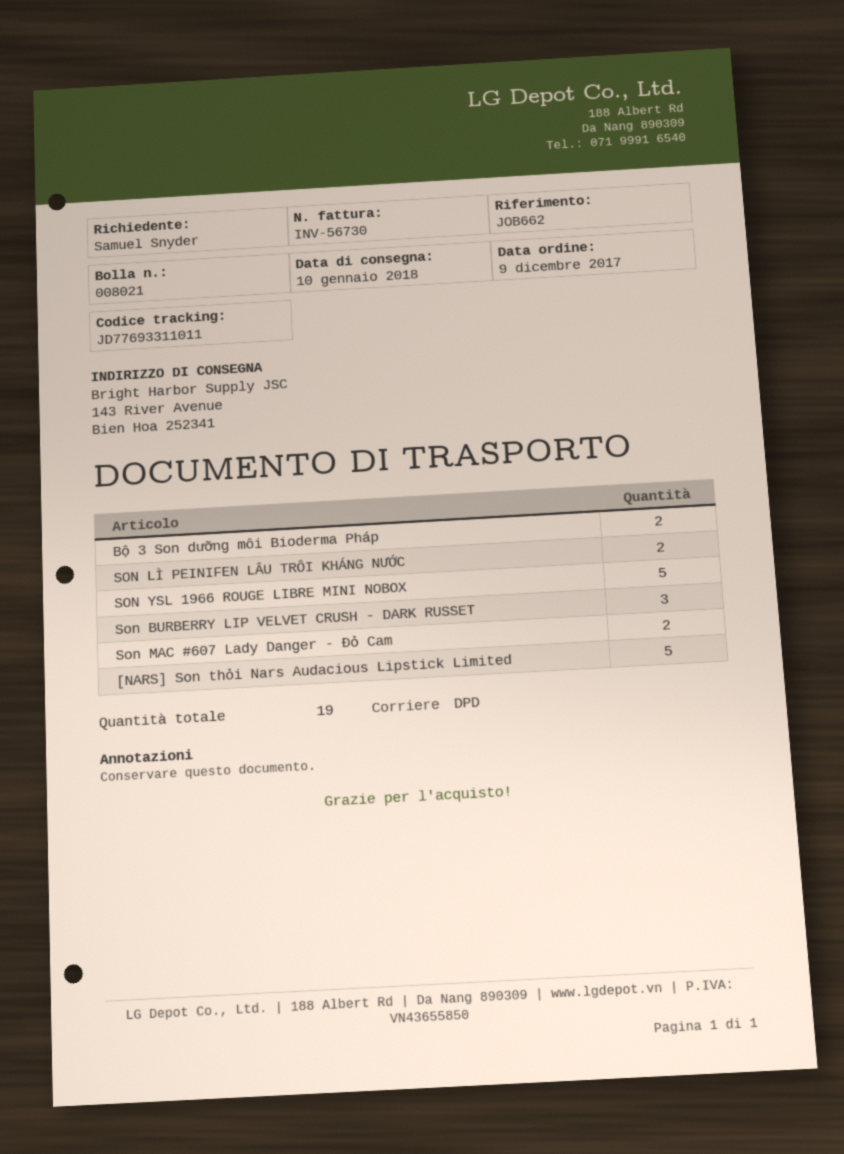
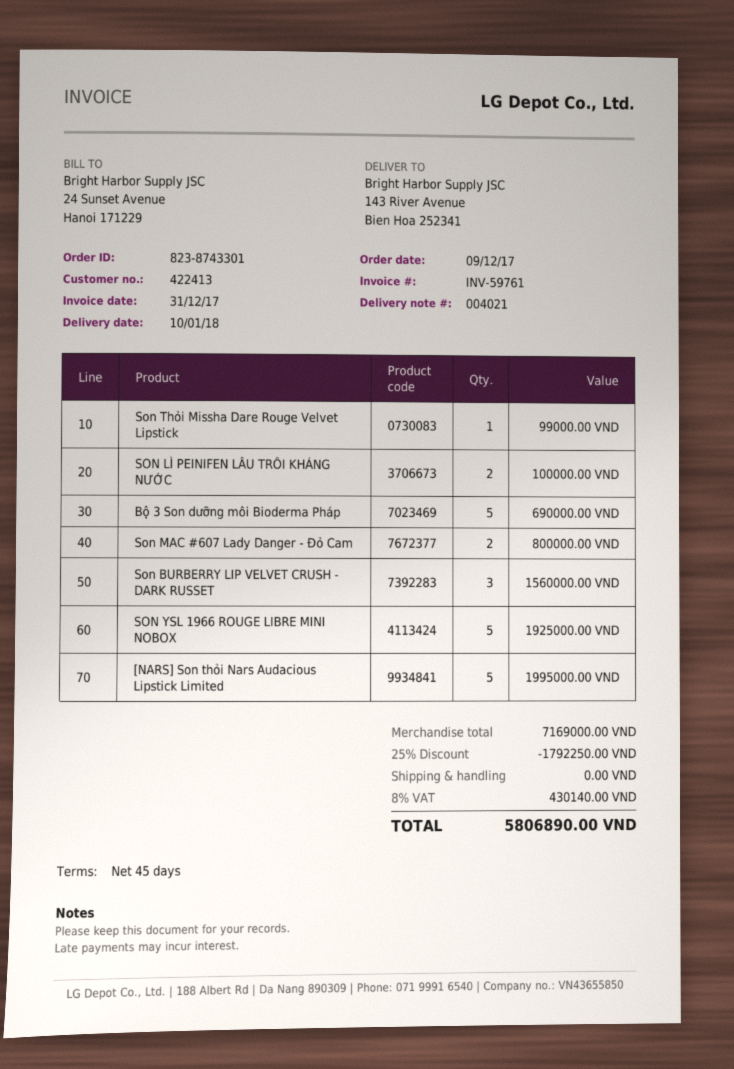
delivery note number: 008021 -> 004021
invoice number: INV-56730 -> INV-59761
Bộ 3 Son dưỡng môi Bioderma Pháp: 2 -> 5
Son Thỏi Missha Dare Rouge Velvet Lipstick: none -> 1

